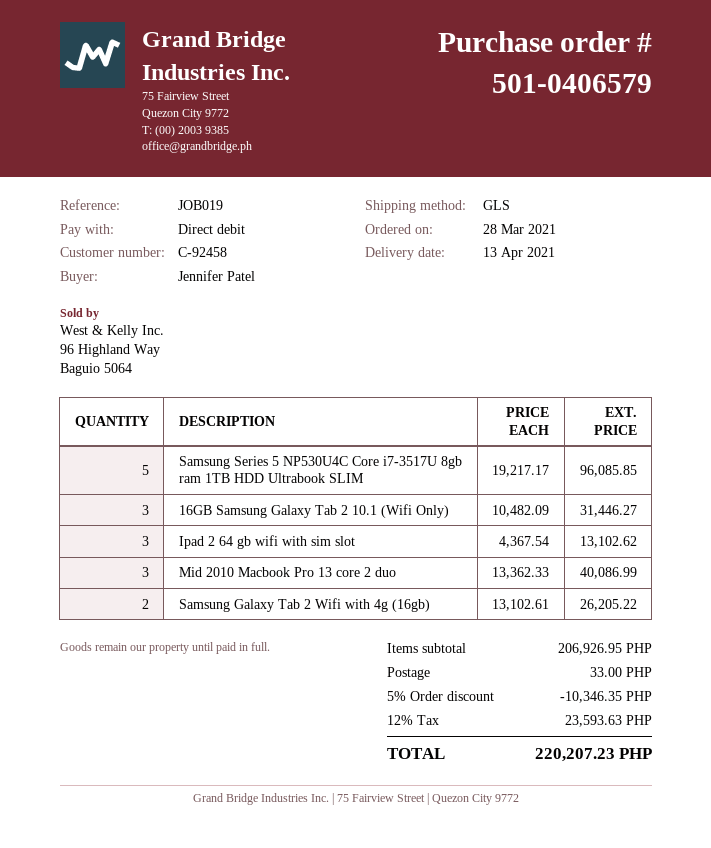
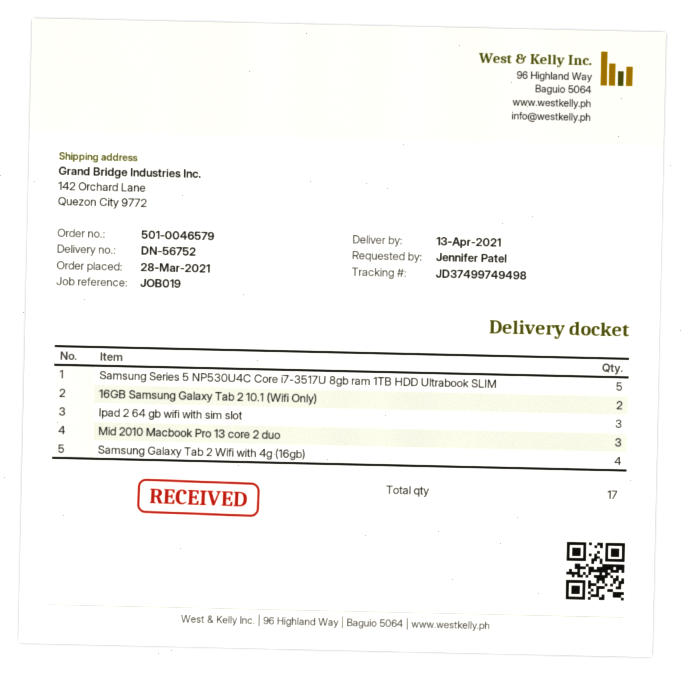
order number: 501-0406579 -> 501-0046579
16GB Samsung Galaxy Tab 2 10.1 (Wifi Only): 3 -> 2
Samsung Galaxy Tab 2 Wifi with 4g (16gb): 2 -> 4

